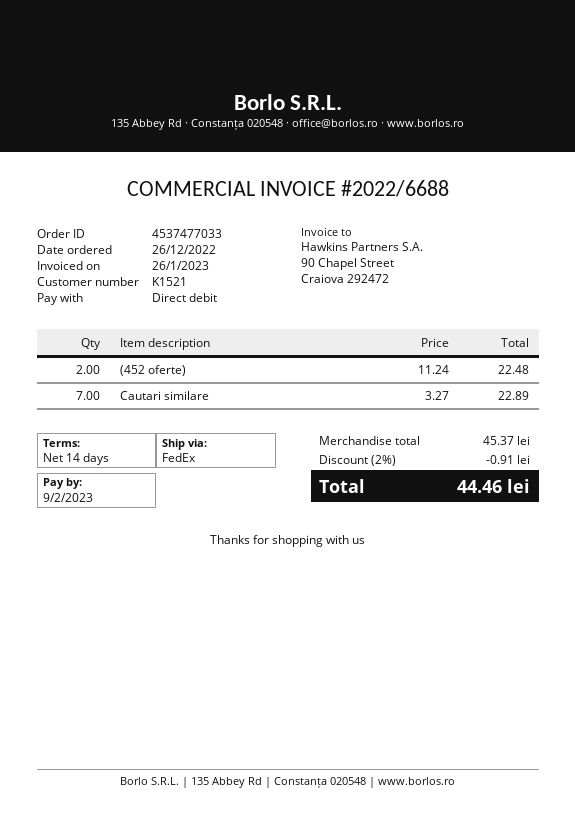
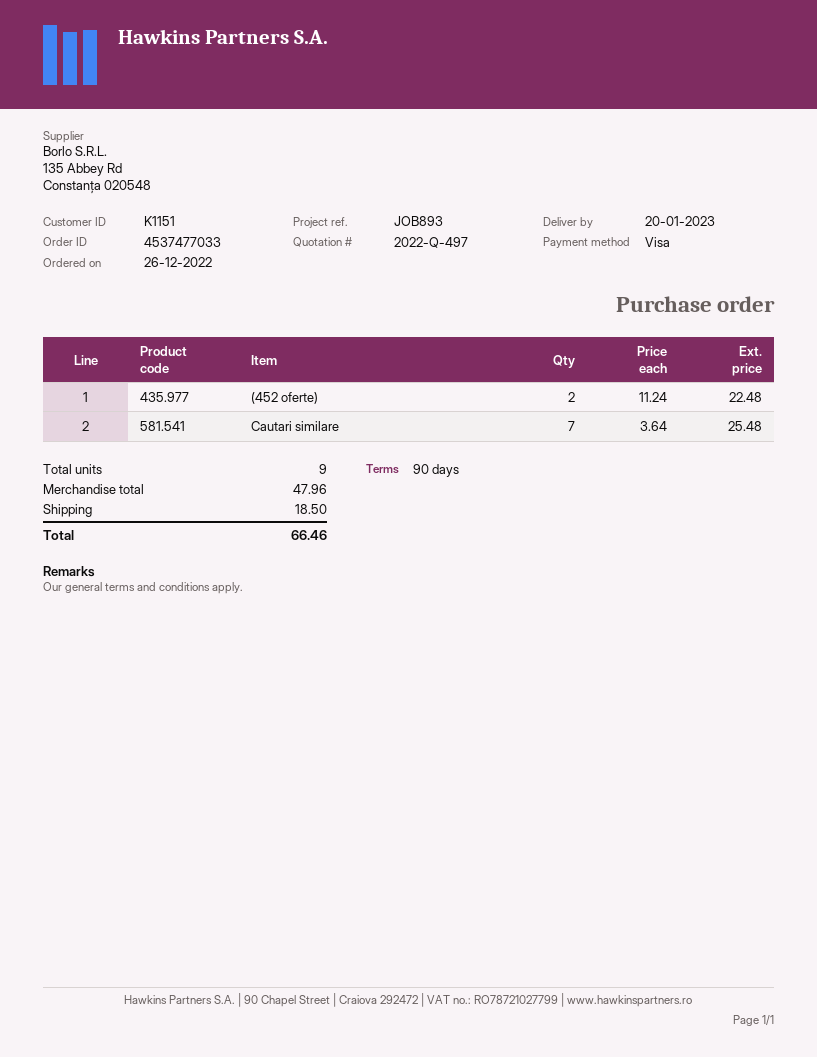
payment terms: 14 days -> 90 days
customer number: K1521 -> K1151
payment method: direct debit -> Visa
Cautari similare: 7 x 3.27 = 22.89 -> 7 x 3.64 = 25.48
subtotal: 45.37 -> 47.96
discount: 2% = 0.91 -> none
shipping: none -> 18.50
total: 44.46 -> 66.46

